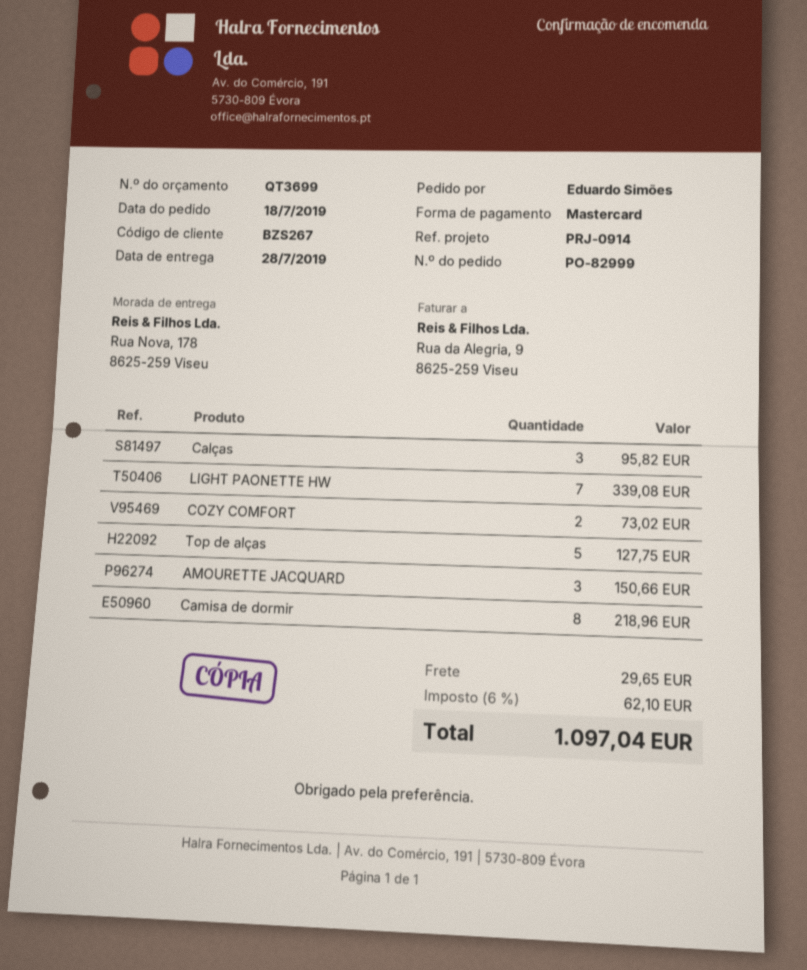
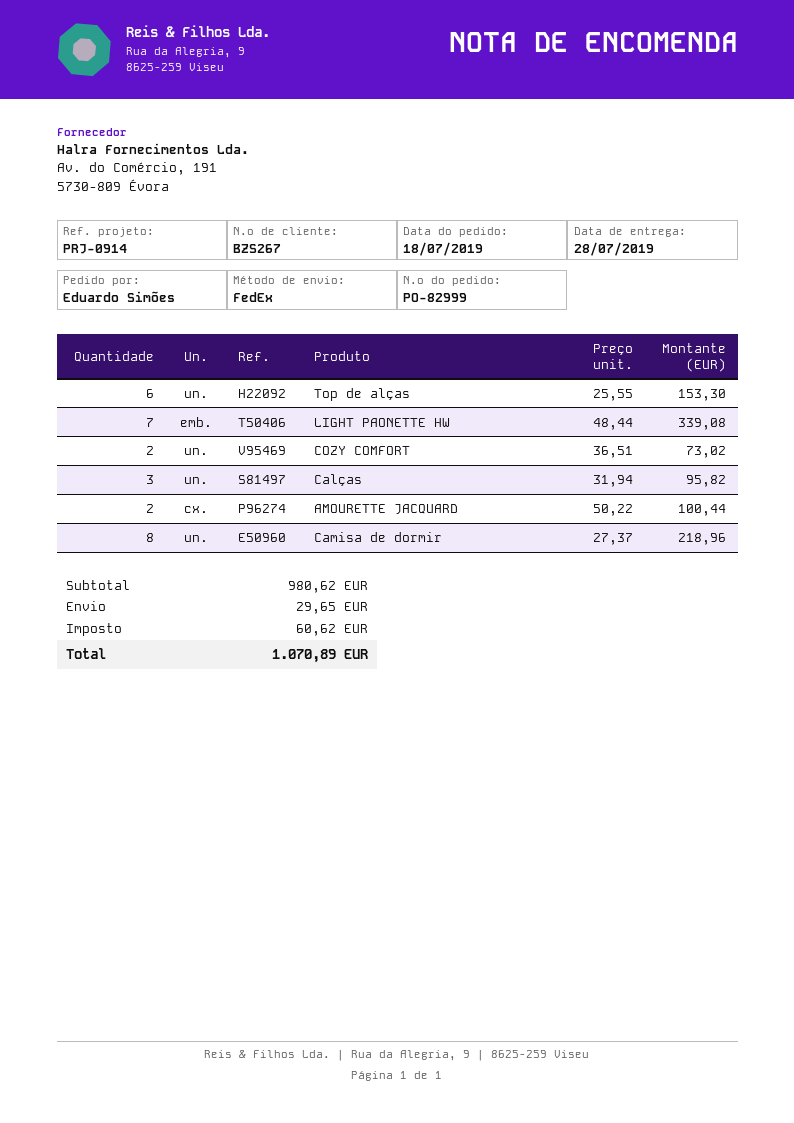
Top de alças: 5 for 127.75 -> 6 for 153.30
AMOURETTE JACQUARD: 3 for 150.66 -> 2 for 100.44
tax: 62.10 -> 60.62
total: 1097.04 -> 1070.89

